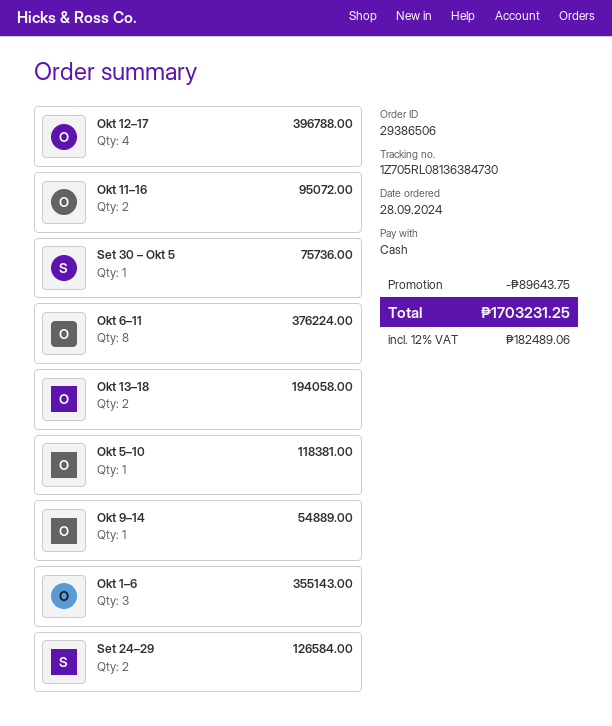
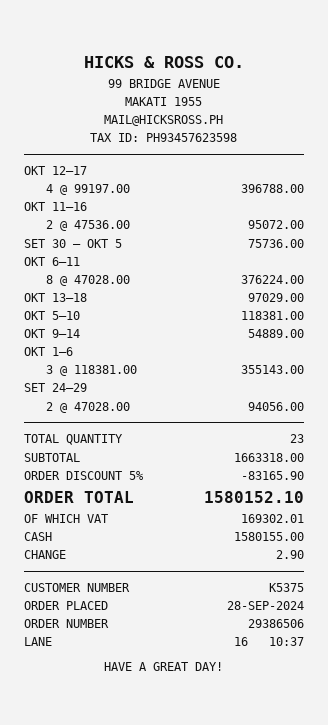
Okt 13–18: 2 for 194058.00 -> 1 for 97029.00
Set 24–29: 2 for 126584.00 -> 2 for 94056.00
discount: 89643.75 -> 83165.90
tax: 182489.06 -> 169302.01
total: 1703231.25 -> 1580152.10

